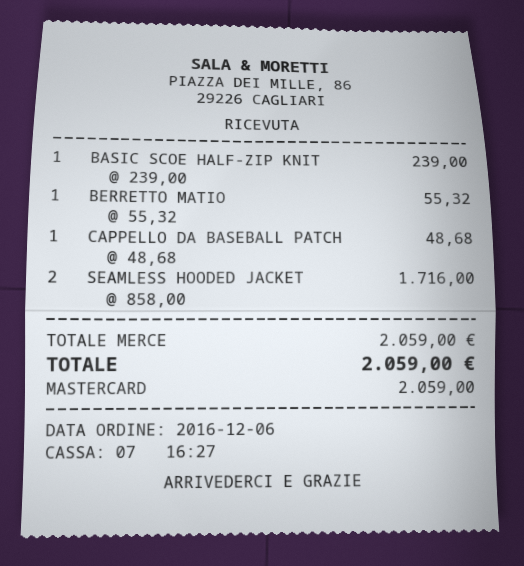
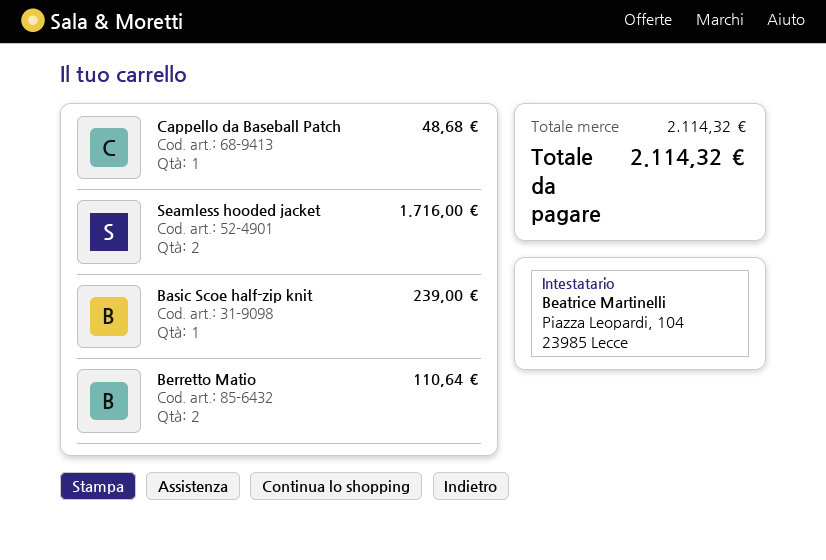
BERRETTO MATIO: 1 for 55.32 -> 2 for 110.64
subtotal: 2059.00 -> 2114.32
total: 2059.00 -> 2114.32

